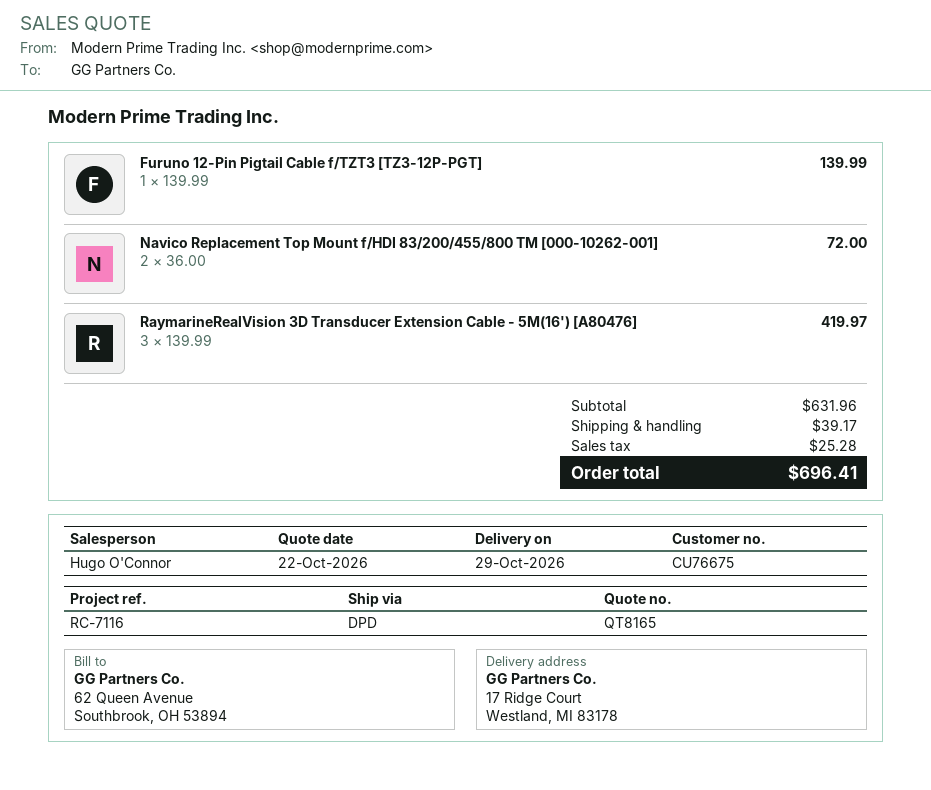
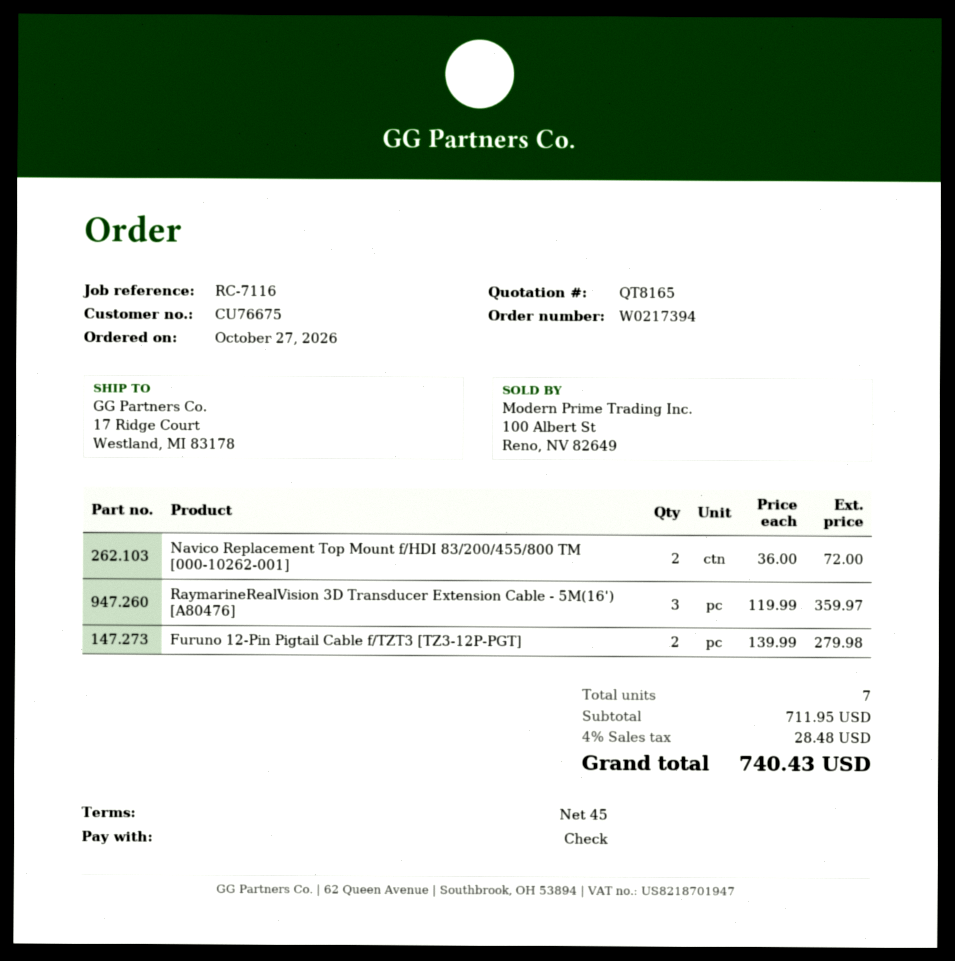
Furuno 12-Pin Pigtail Cable f/TZT3 [TZ3-12P-PGT]: 1 x 139.99 = 139.99 -> 2 x 139.99 = 279.98
RaymarineRealVision 3D Transducer Extension Cable - 5M(16') [A80476]: 3 x 139.99 = 419.97 -> 3 x 119.99 = 359.97
subtotal: 631.96 -> 711.95
shipping: 39.17 -> none
tax: 25.28 -> 28.48
total: 696.41 -> 740.43

